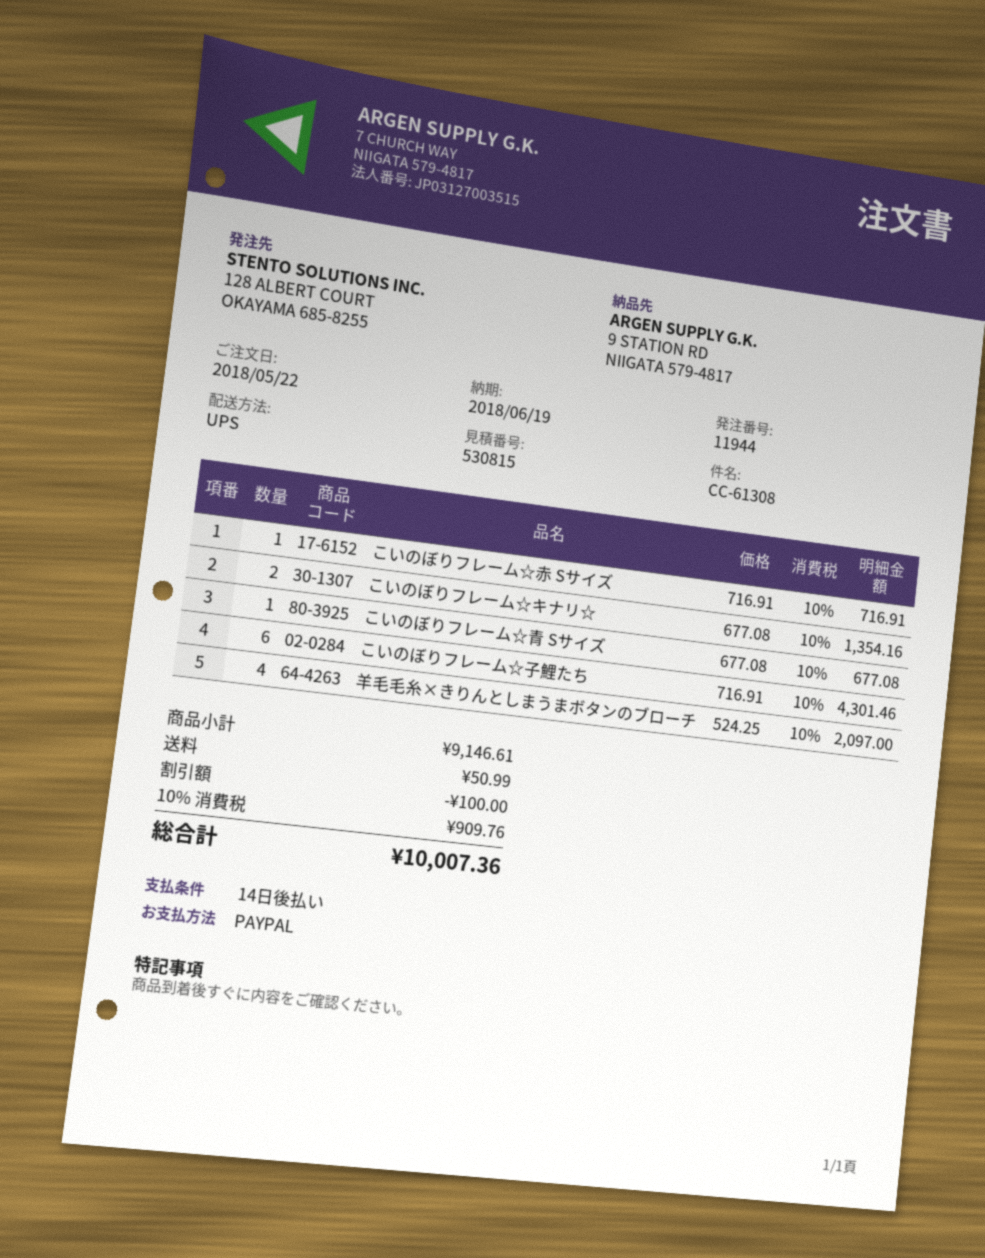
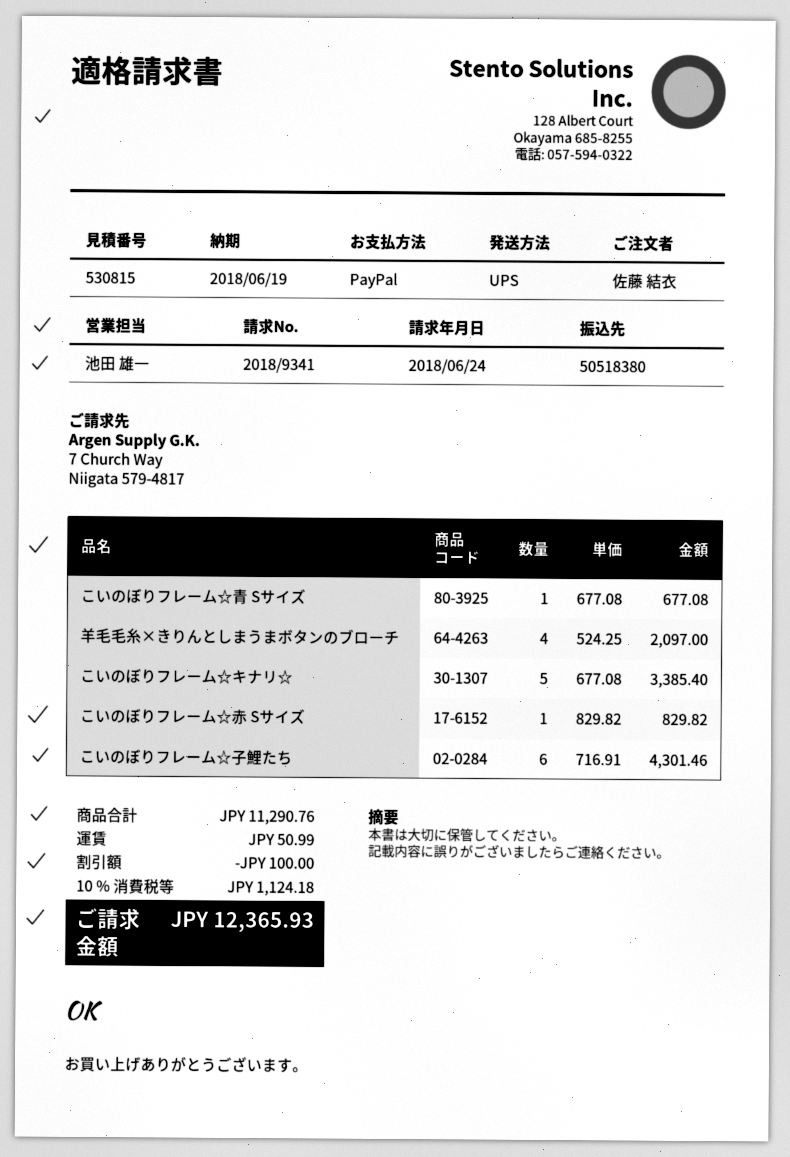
こいのぼりフレーム☆赤 Sサイズ: 1 x 716.91 = 716.91 -> 1 x 829.82 = 829.82
こいのぼりフレーム☆キナリ☆: 2 x 677.08 = 1354.16 -> 5 x 677.08 = 3385.40
subtotal: 9146.61 -> 11290.76
tax: 10% = 909.76 -> 10% = 1124.18
total: 10007.36 -> 12365.93

